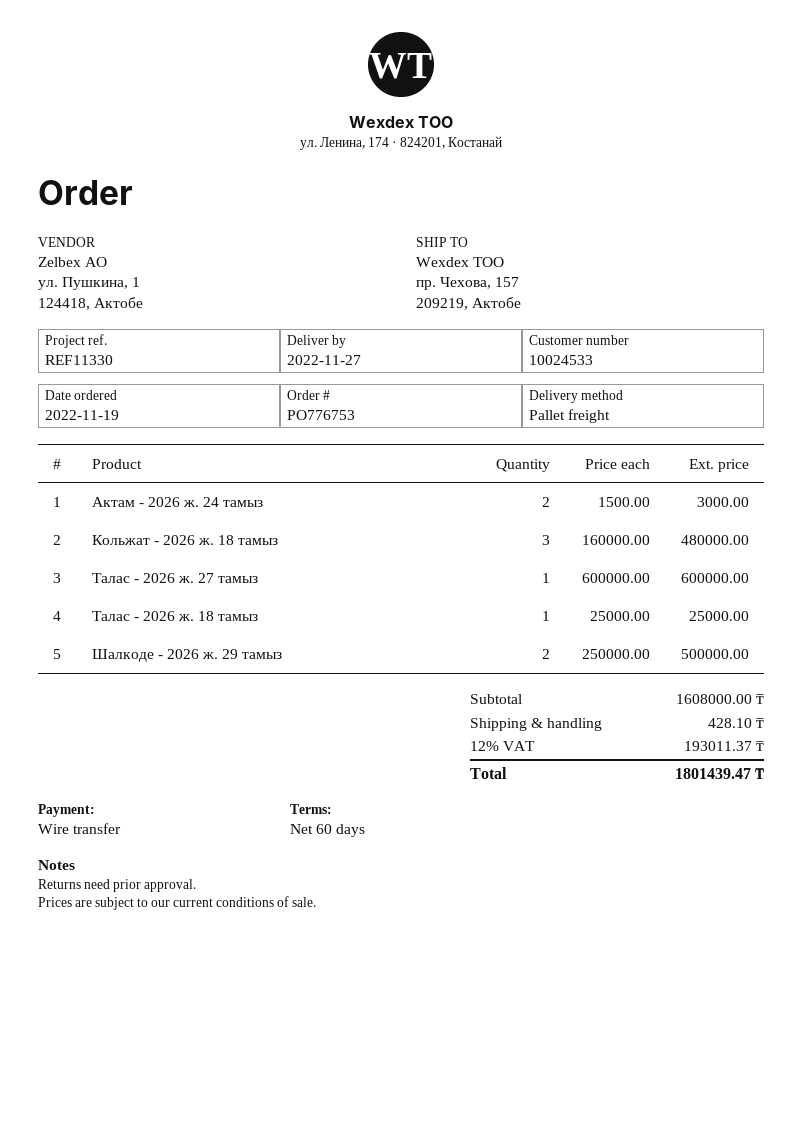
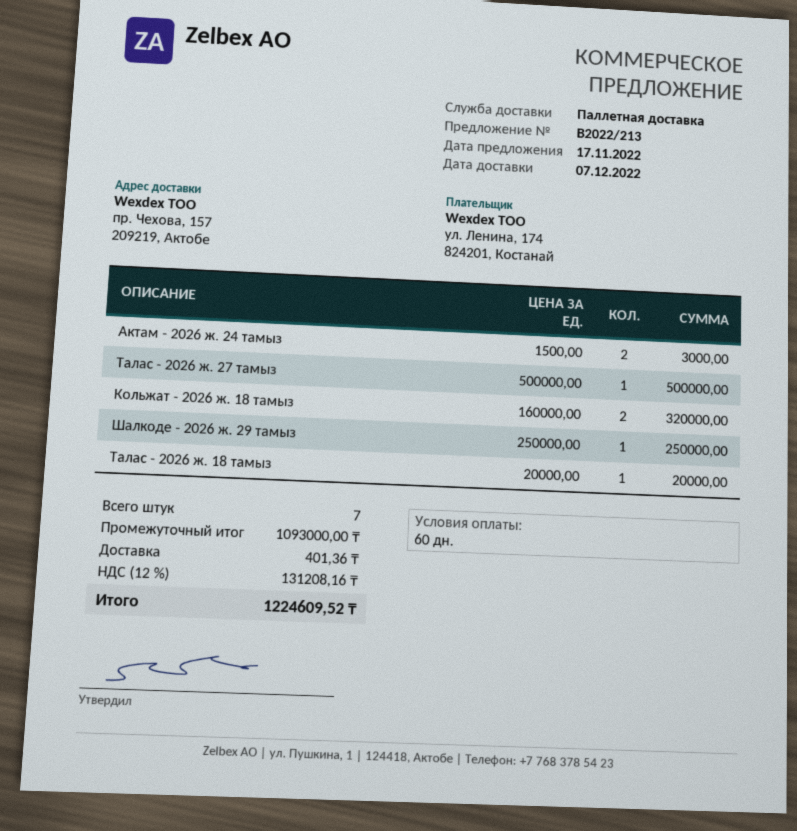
delivery date: 2022-11-27 -> 2022-12-07
Кольжат - 2026 ж. 18 тамыз: 3 x 160000.00 = 480000.00 -> 2 x 160000.00 = 320000.00
Талас - 2026 ж. 27 тамыз: 1 x 600000.00 = 600000.00 -> 1 x 500000.00 = 500000.00
Талас - 2026 ж. 18 тамыз: 1 x 25000.00 = 25000.00 -> 1 x 20000.00 = 20000.00
Шалкоде - 2026 ж. 29 тамыз: 2 x 250000.00 = 500000.00 -> 1 x 250000.00 = 250000.00
subtotal: 1608000.00 -> 1093000.00
shipping: 428.10 -> 401.36
tax: 12% = 193011.37 -> 12% = 131208.16
total: 1801439.47 -> 1224609.52

